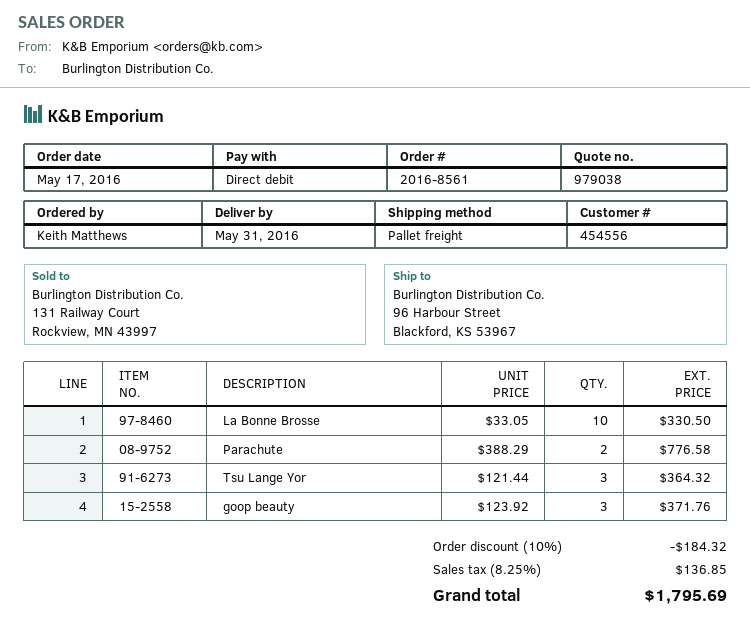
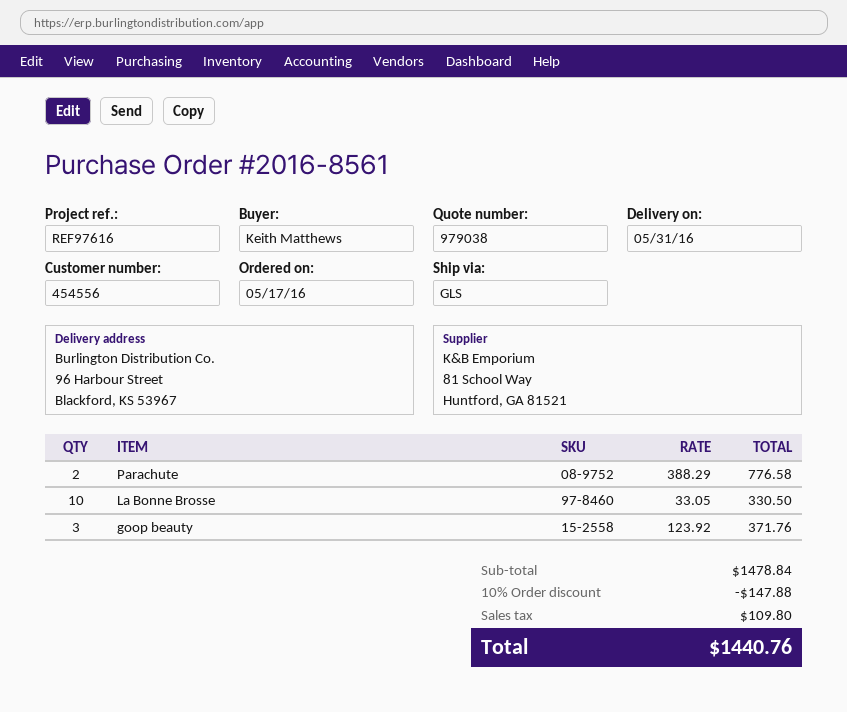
shipping method: pallet freight -> GLS
Tsu Lange Yor: 3 x 121.44 = 364.32 -> none
discount: 10% = 184.32 -> 10% = 147.88
tax: 136.85 -> 109.80
total: 1795.69 -> 1440.76

